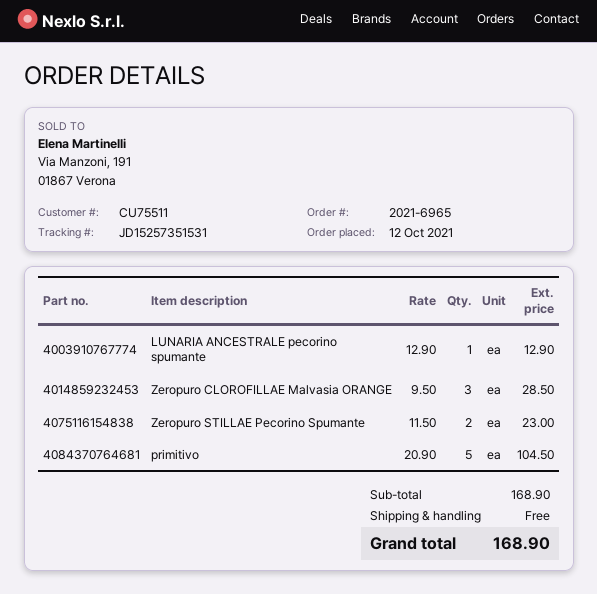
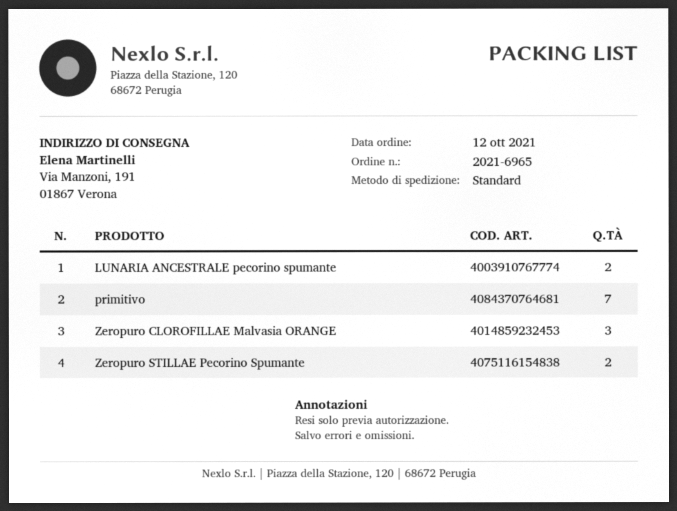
LUNARIA ANCESTRALE pecorino spumante: 1 -> 2
primitivo: 5 -> 7

